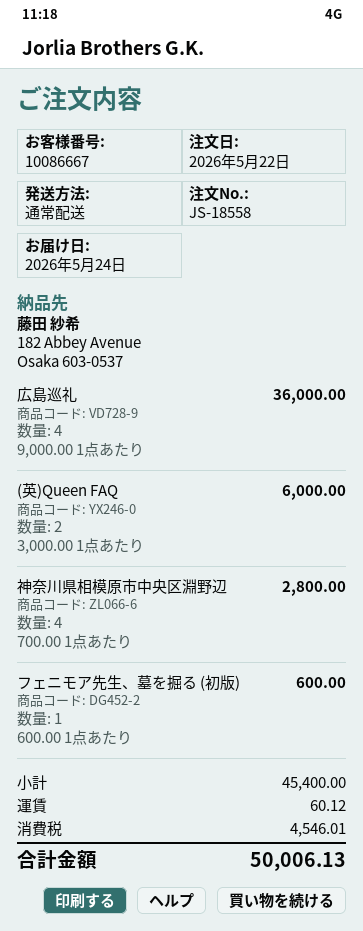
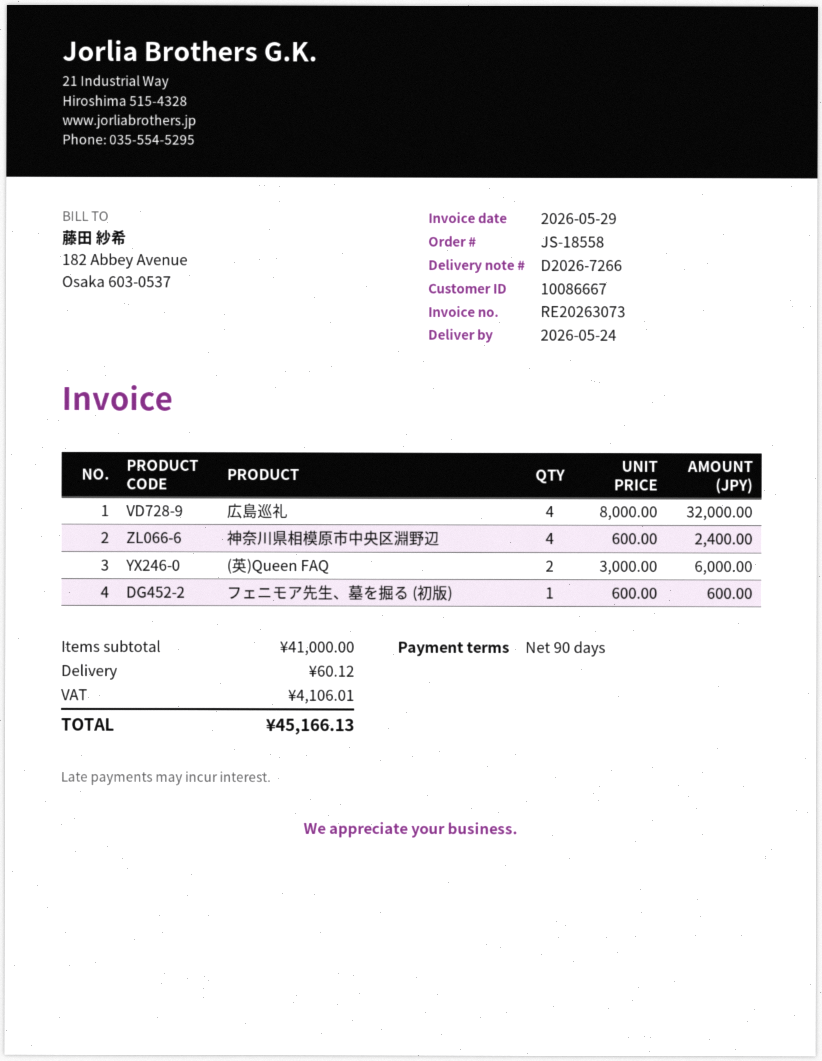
広島巡礼: 4 x 9000.00 = 36000.00 -> 4 x 8000.00 = 32000.00
神奈川県相模原市中央区淵野辺: 4 x 700.00 = 2800.00 -> 4 x 600.00 = 2400.00
subtotal: 45400.00 -> 41000.00
tax: 4546.01 -> 4106.01
total: 50006.13 -> 45166.13

